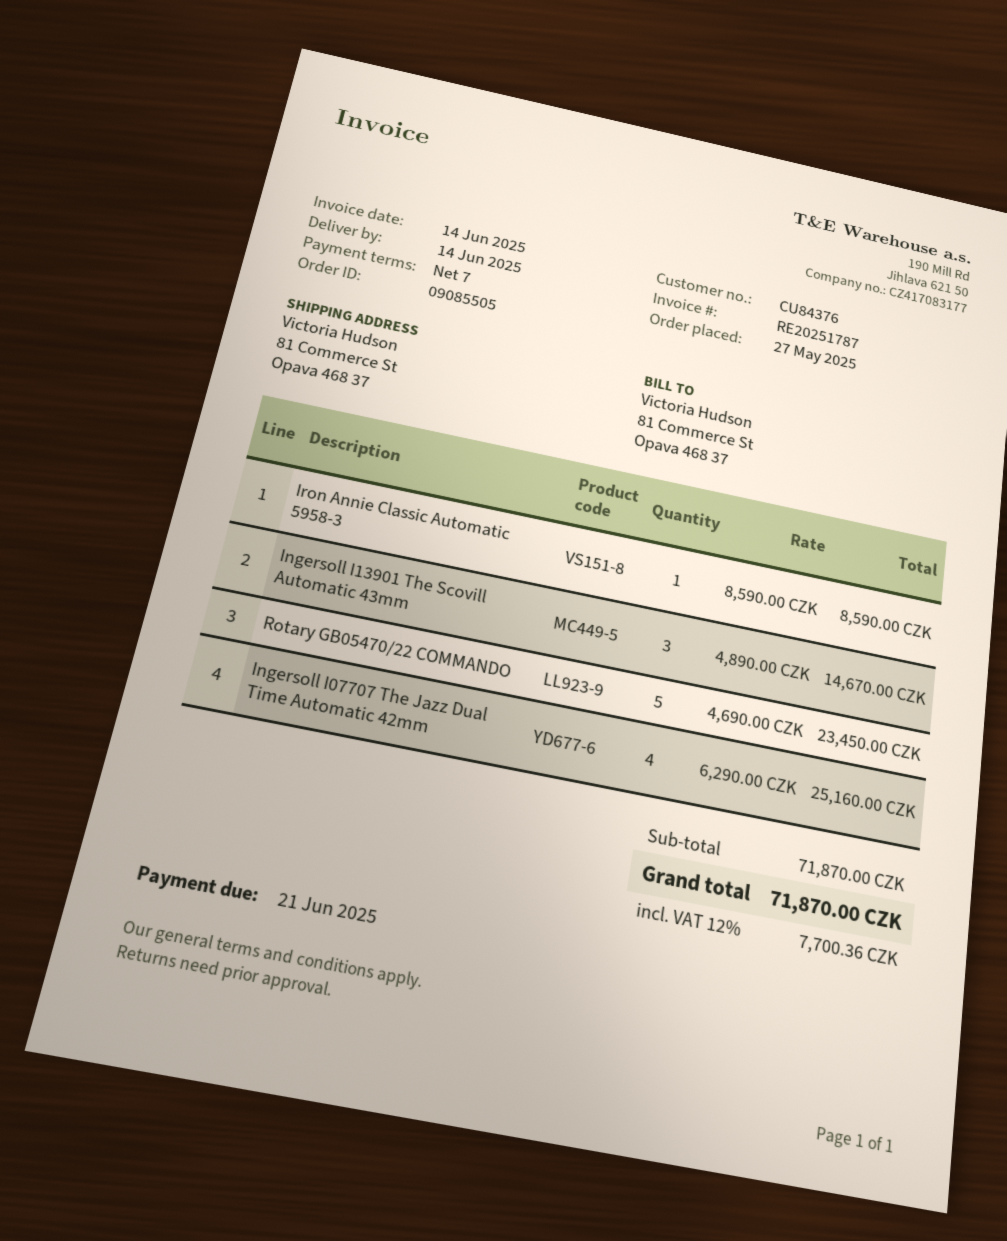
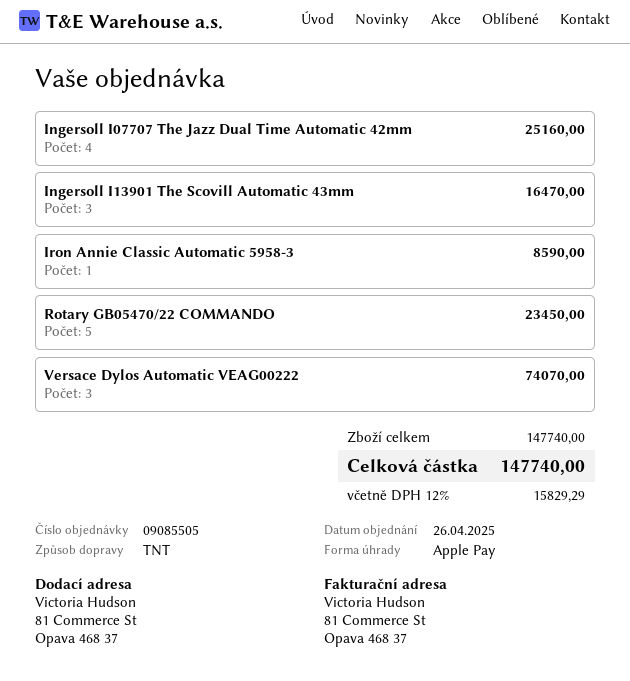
order date: 2025-05-27 -> 2025-04-26
Ingersoll I13901 The Scovill Automatic 43mm: 3 for 14670.00 -> 3 for 16470.00
Versace Dylos Automatic VEAG00222: none -> 3 for 74070.00
subtotal: 71870.00 -> 147740.00
tax: 12% = 7700.36 -> 12% = 15829.29
total: 71870.00 -> 147740.00

